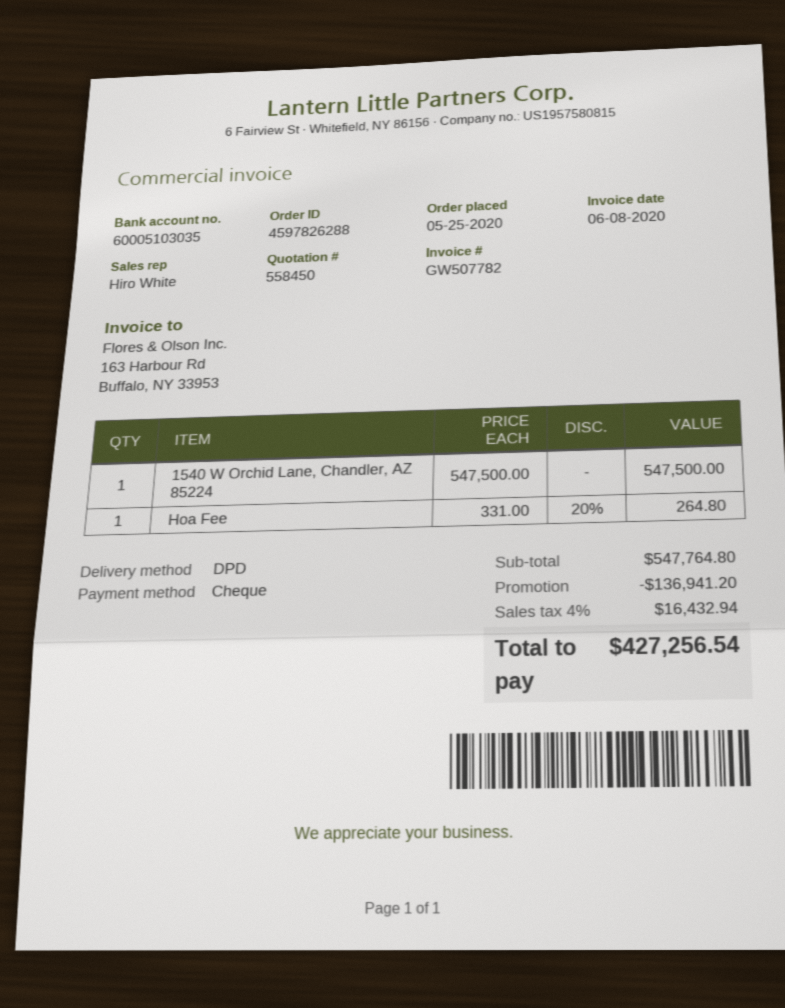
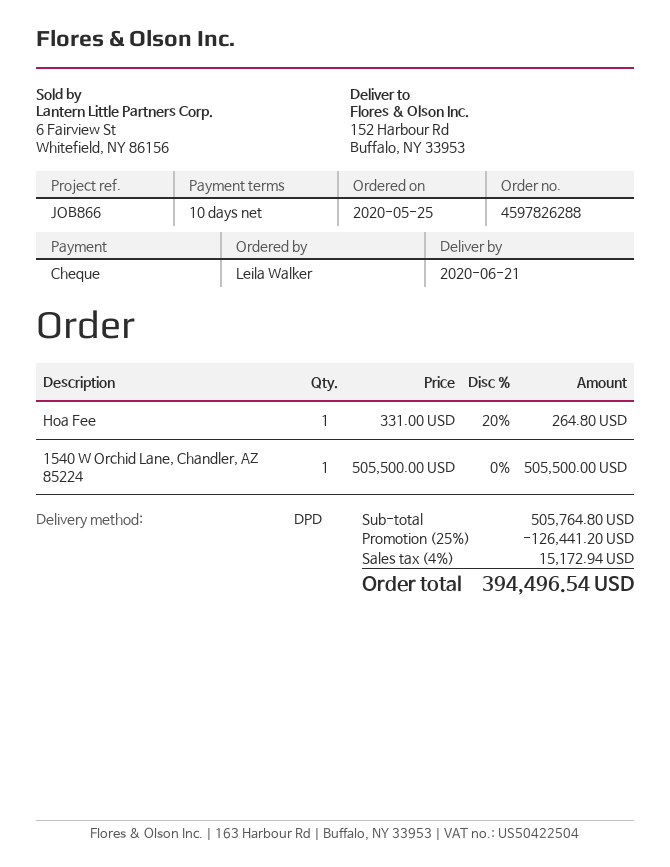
1540 W Orchid Lane, Chandler, AZ 85224: 1 x 547500.00 = 547500.00 -> 1 x 505500.00 = 505500.00
subtotal: 547764.80 -> 505764.80
discount: 136941.20 -> 126441.20
tax: 4% = 16432.94 -> 4% = 15172.94
total: 427256.54 -> 394496.54

